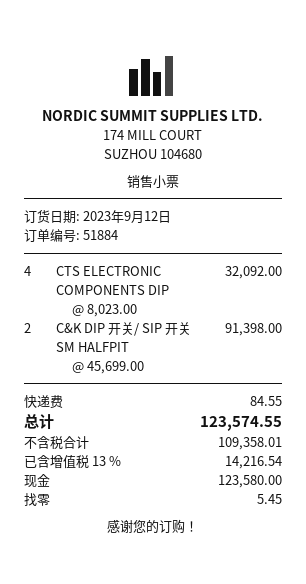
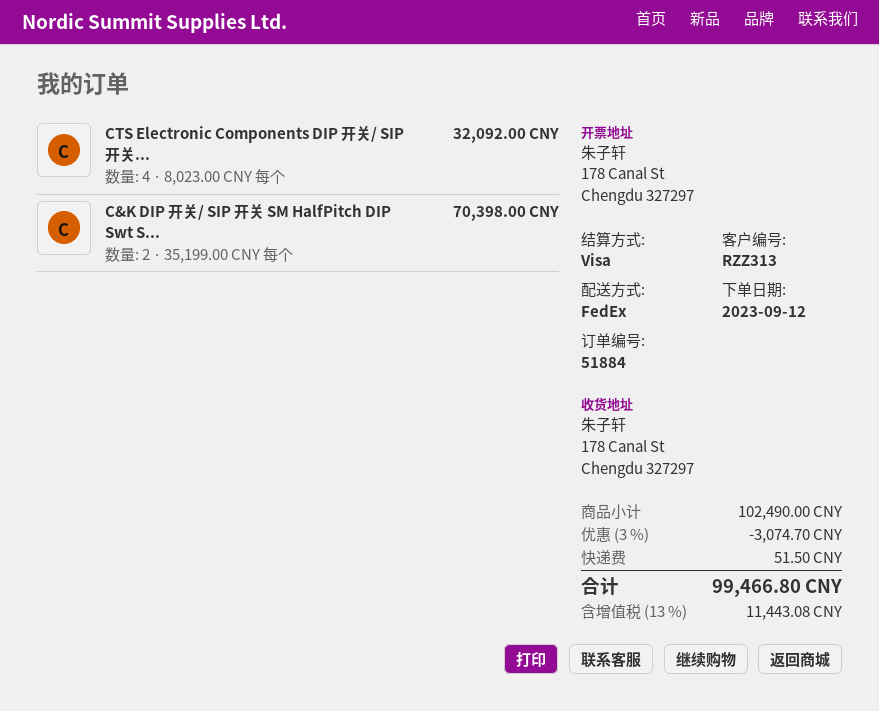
payment method: cash -> Visa
C&K DIP 开关/ SIP 开关 SM HALFPIT: 2 x 45699.00 = 91398.00 -> 2 x 35199.00 = 70398.00
discount: none -> 3% = 3074.70
shipping: 84.55 -> 51.50
tax: 13% = 14216.54 -> 13% = 11443.08
total: 123574.55 -> 99466.80

